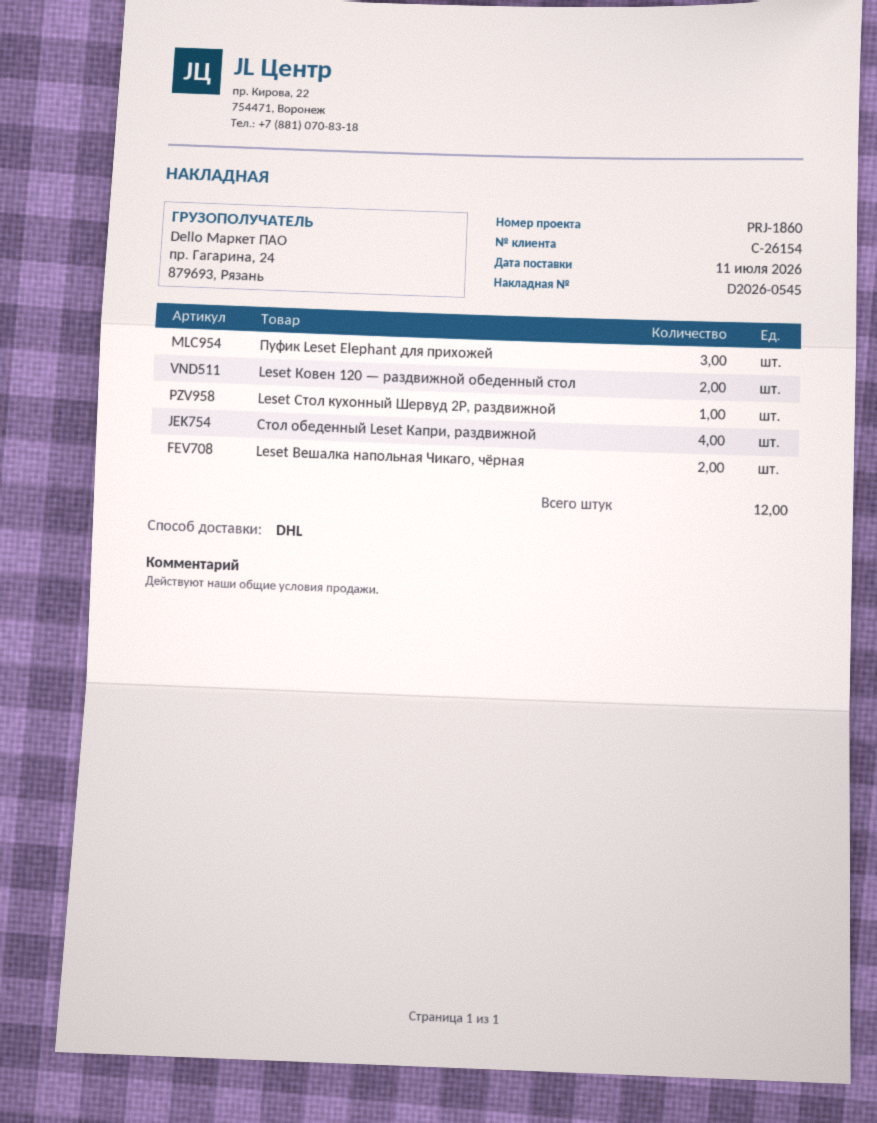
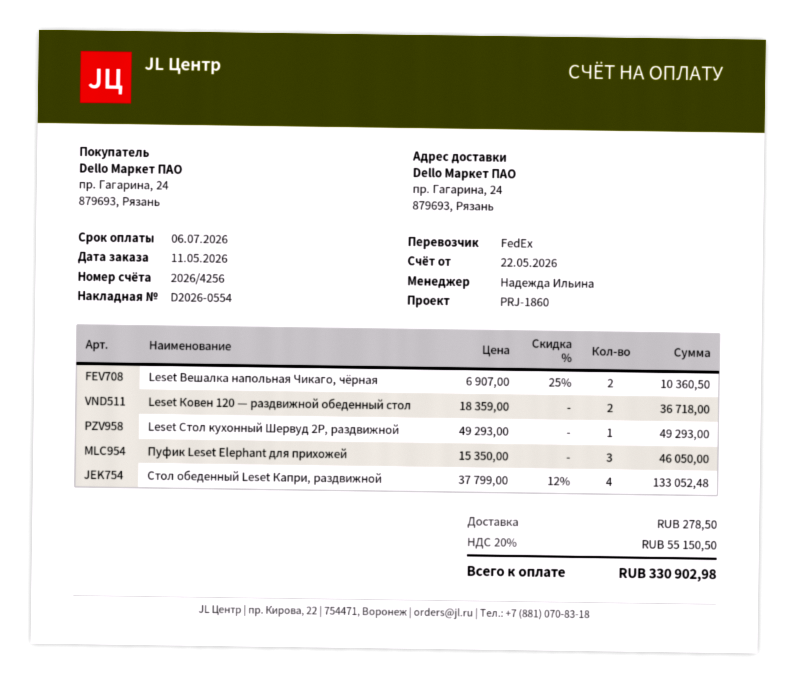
delivery note number: D2026-0545 -> D2026-0554
shipping method: DHL -> FedEx

